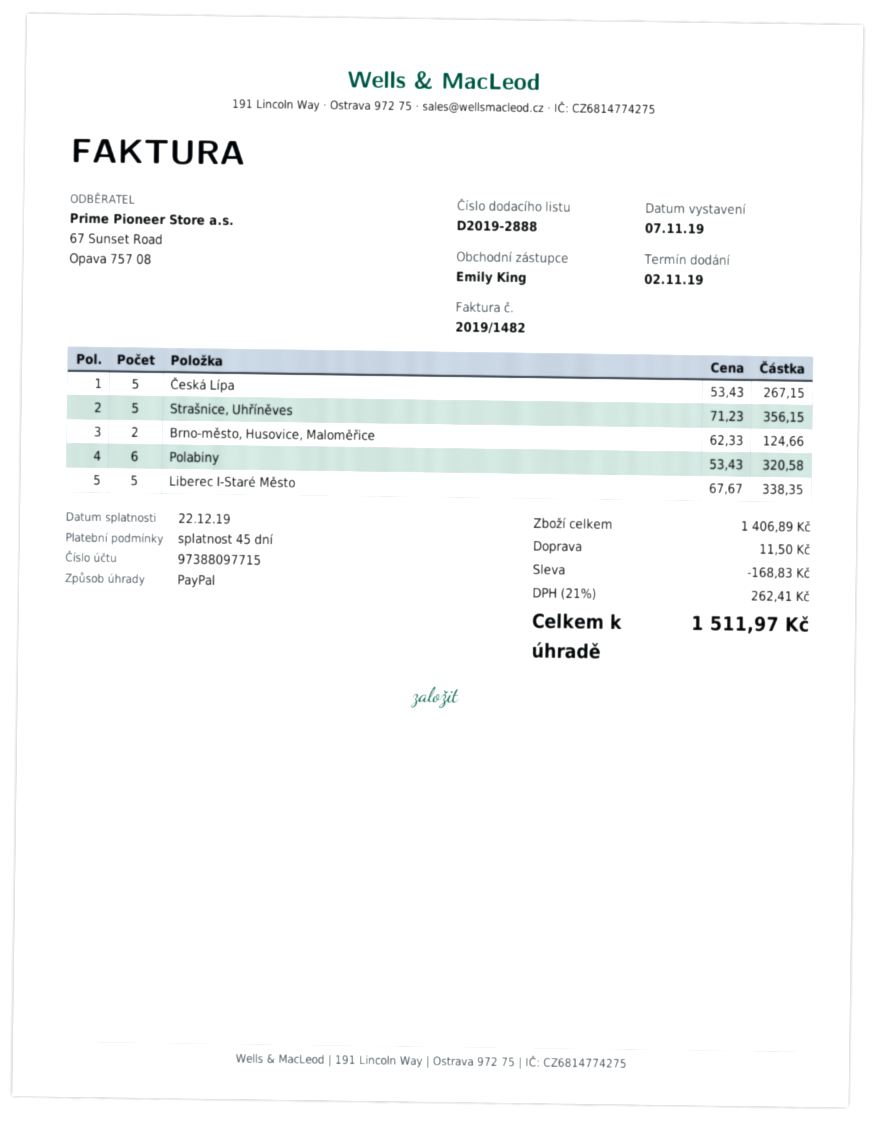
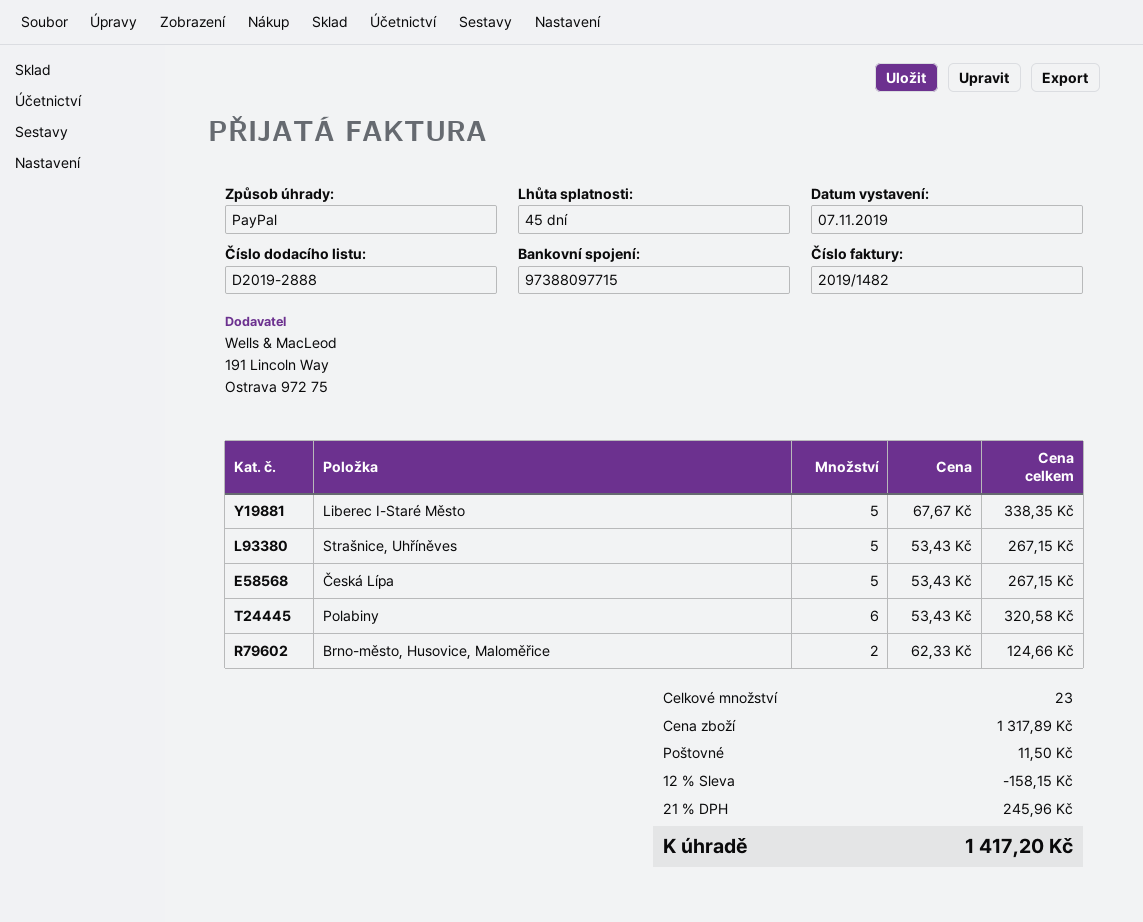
Strašnice, Uhříněves: 5 x 71.23 = 356.15 -> 5 x 53.43 = 267.15
subtotal: 1406.89 -> 1317.89
discount: 168.83 -> 158.15
tax: 21% = 262.41 -> 21% = 245.96
total: 1511.97 -> 1417.20

